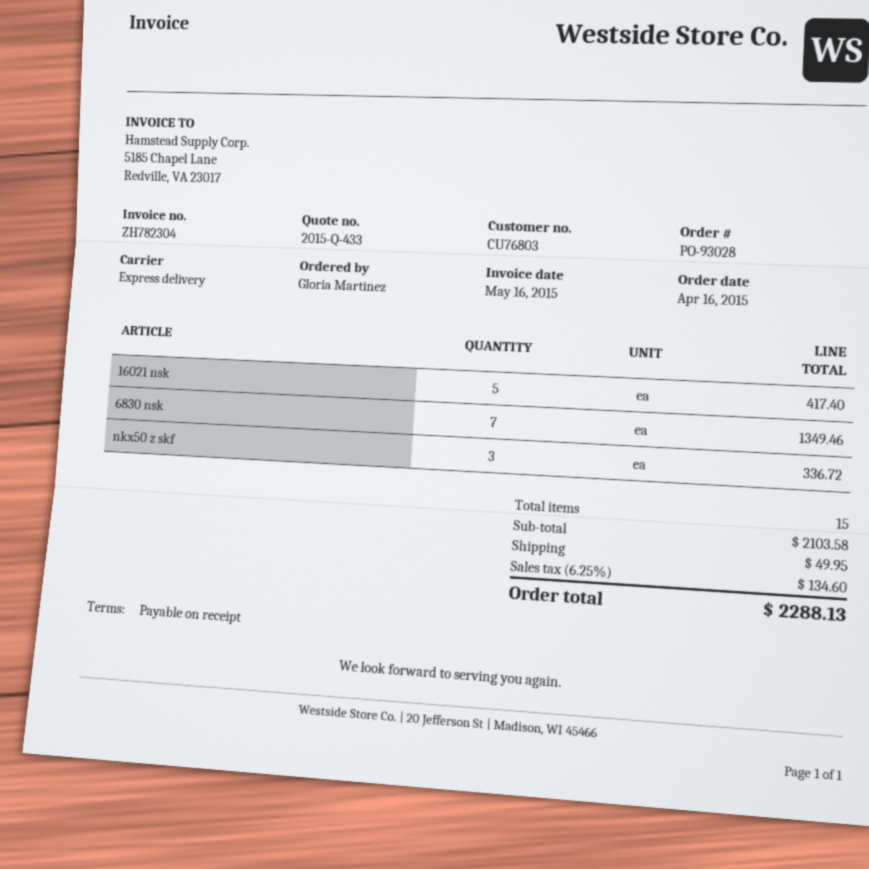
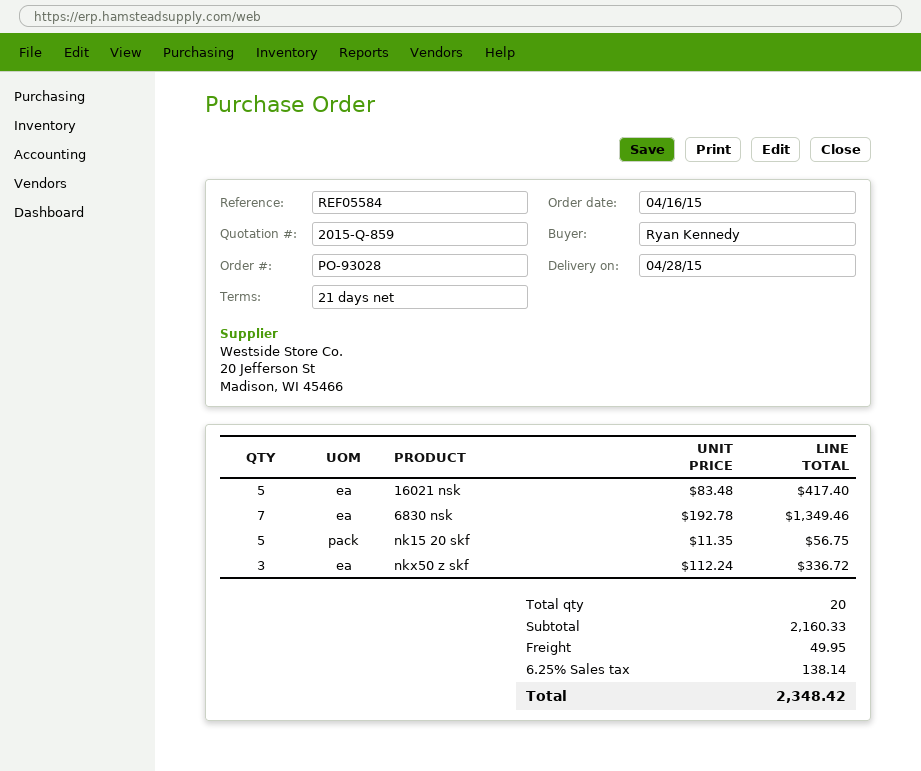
quote number: 2015-Q-433 -> 2015-Q-859
payment terms: on receipt -> 21 days
ordered by: Gloria Martinez -> Ryan Kennedy
nk15 20 skf: none -> 5 for 56.75
total quantity: 15 -> 20
subtotal: 2103.58 -> 2160.33
tax: 6.25% = 134.60 -> 6.25% = 138.14
total: 2288.13 -> 2348.42

